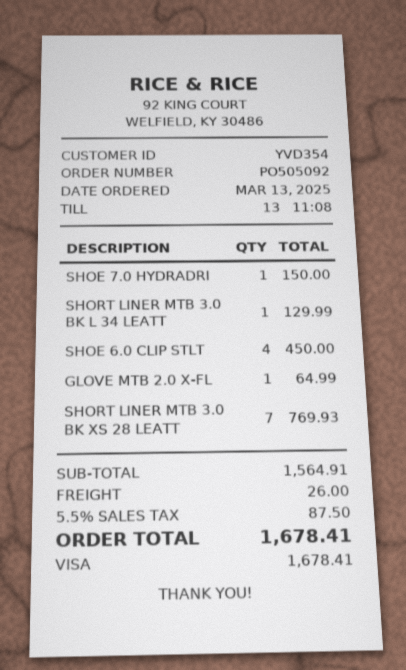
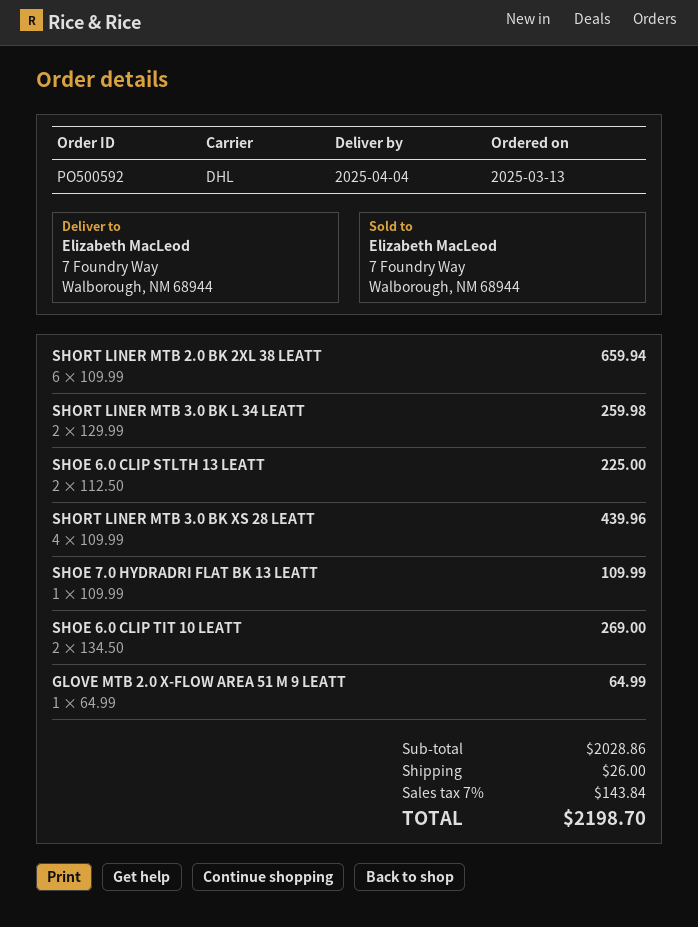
order number: PO505092 -> PO500592
SHOE 7.0 HYDRADRI: 1 for 150.00 -> 1 for 109.99
SHORT LINER MTB 3.0 BK L 34 LEATT: 1 for 129.99 -> 2 for 259.98
SHOE 6.0 CLIP STLT: 4 for 450.00 -> 2 for 225.00
SHORT LINER MTB 3.0 BK XS 28 LEATT: 7 for 769.93 -> 4 for 439.96
SHORT LINER MTB 2.0 BK 2XL 38 LEATT: none -> 6 for 659.94
SHOE 6.0 CLIP TIT 10 LEATT: none -> 2 for 269.00
subtotal: 1564.91 -> 2028.86
tax: 5.5% = 87.50 -> 7% = 143.84
total: 1678.41 -> 2198.70

